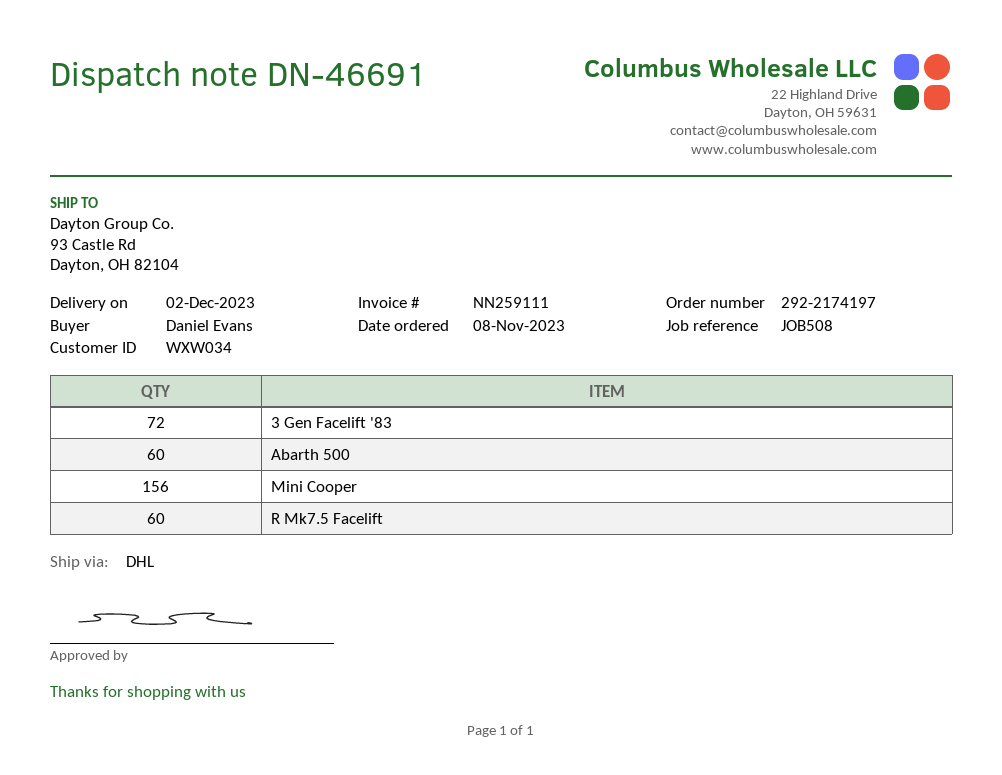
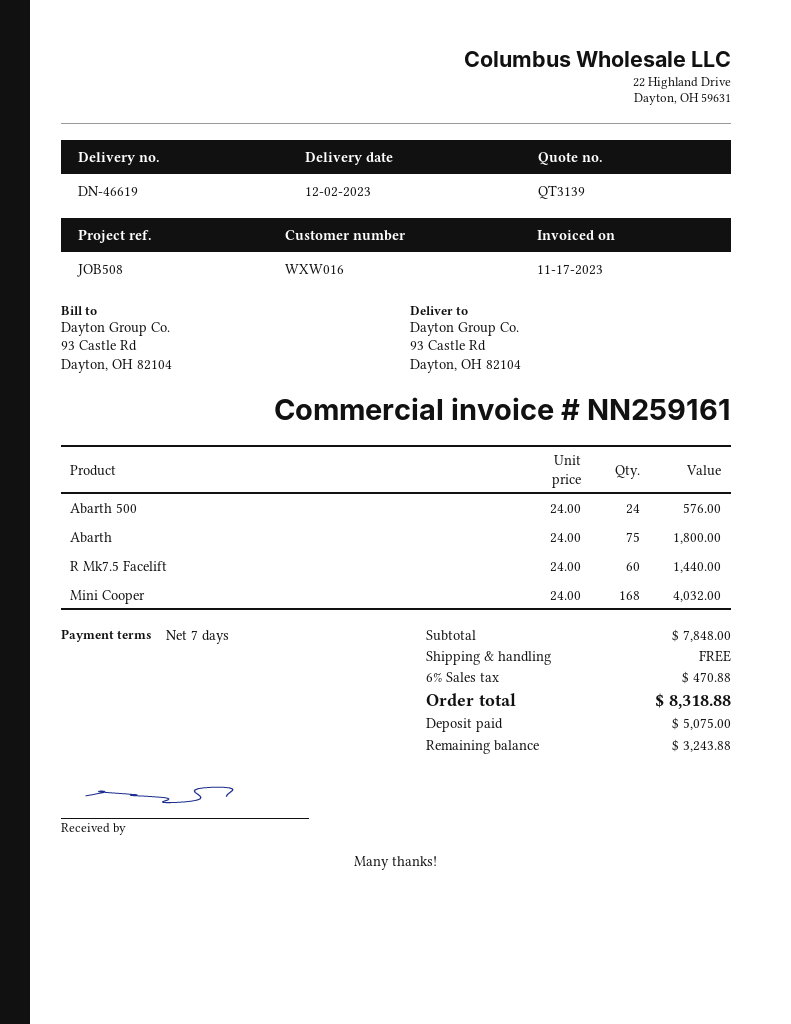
delivery note number: DN-46691 -> DN-46619
invoice number: NN259111 -> NN259161
customer number: WXW034 -> WXW016
3 Gen Facelift '83: 72 -> none
Abarth 500: 60 -> 24
Mini Cooper: 156 -> 168
Abarth: none -> 75

